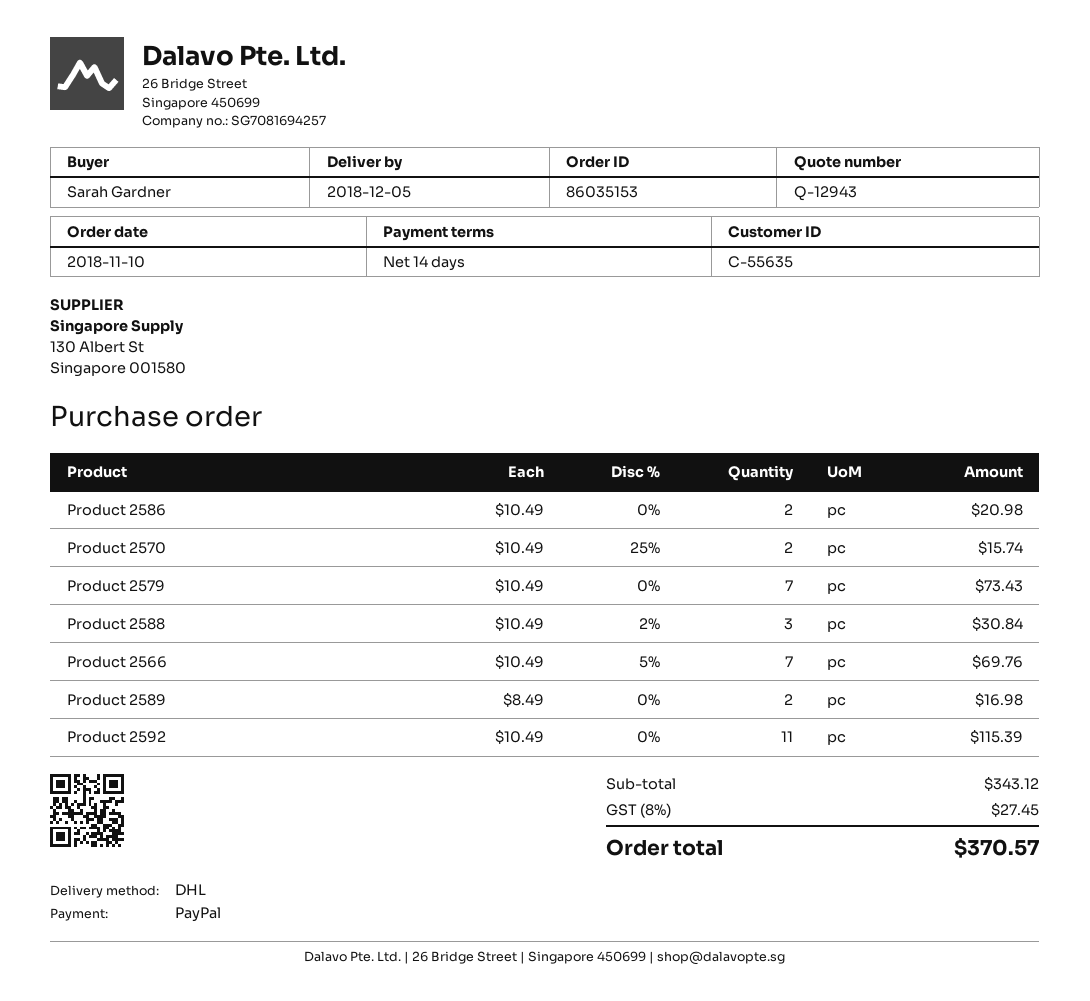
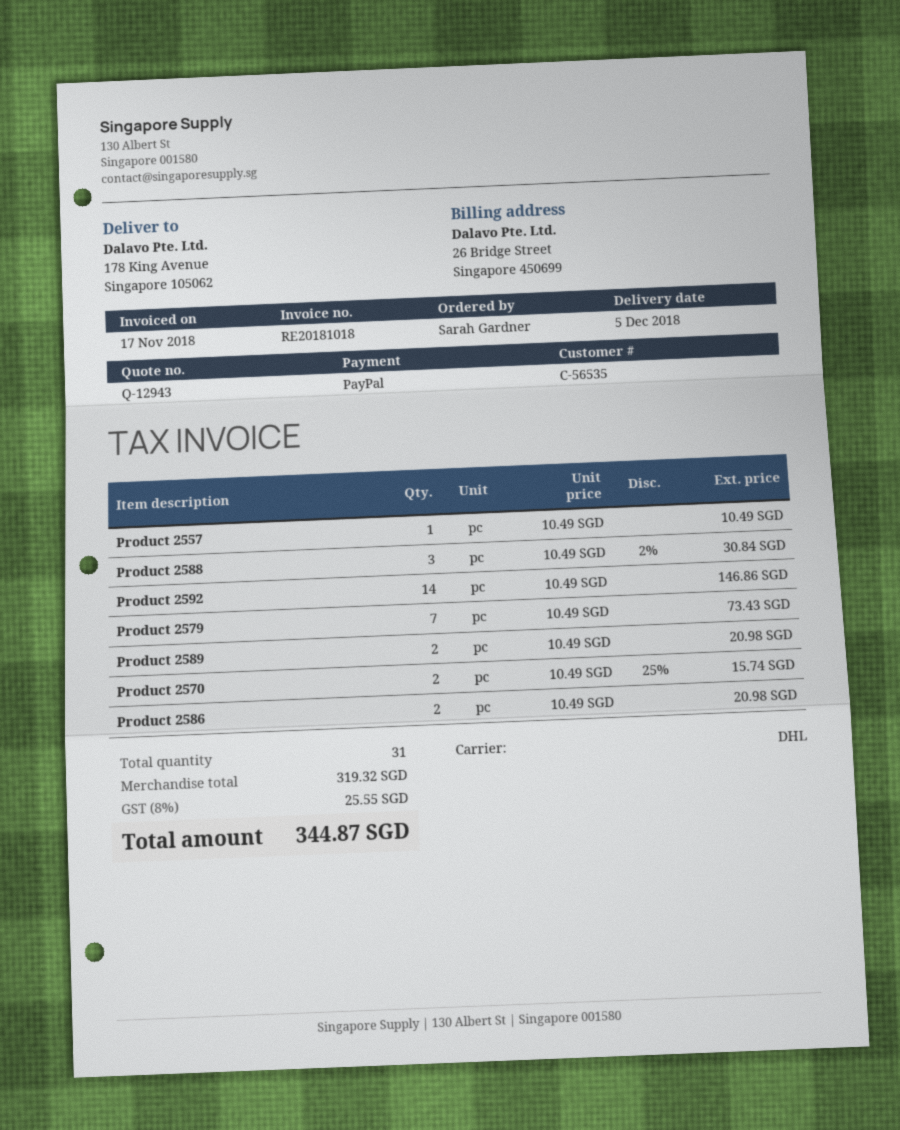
customer number: C-55635 -> C-56535
Product 2566: 7 x 10.49 - 5% = 69.76 -> none
Product 2589: 2 x 8.49 = 16.98 -> 2 x 10.49 = 20.98
Product 2592: 11 x 10.49 = 115.39 -> 14 x 10.49 = 146.86
Product 2557: none -> 1 x 10.49 = 10.49
subtotal: 343.12 -> 319.32
tax: 8% = 27.45 -> 8% = 25.55
total: 370.57 -> 344.87

